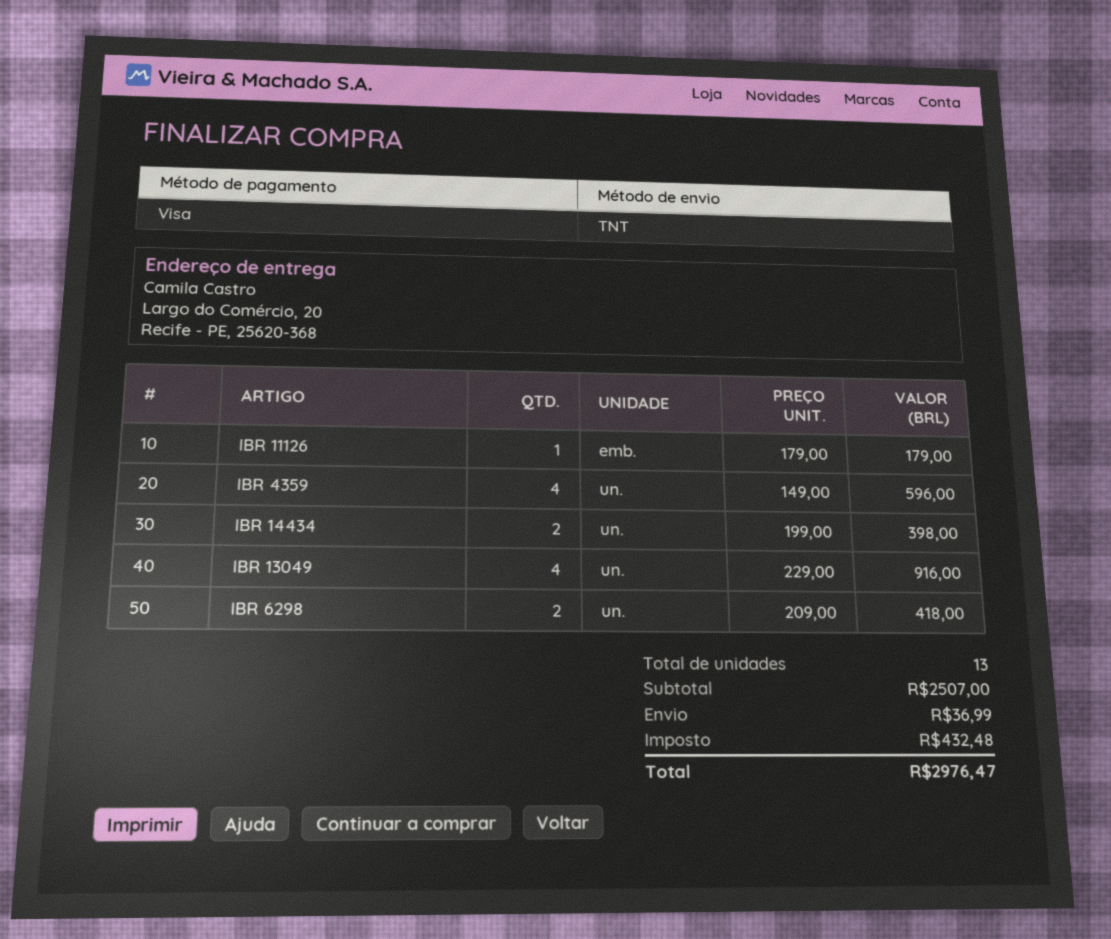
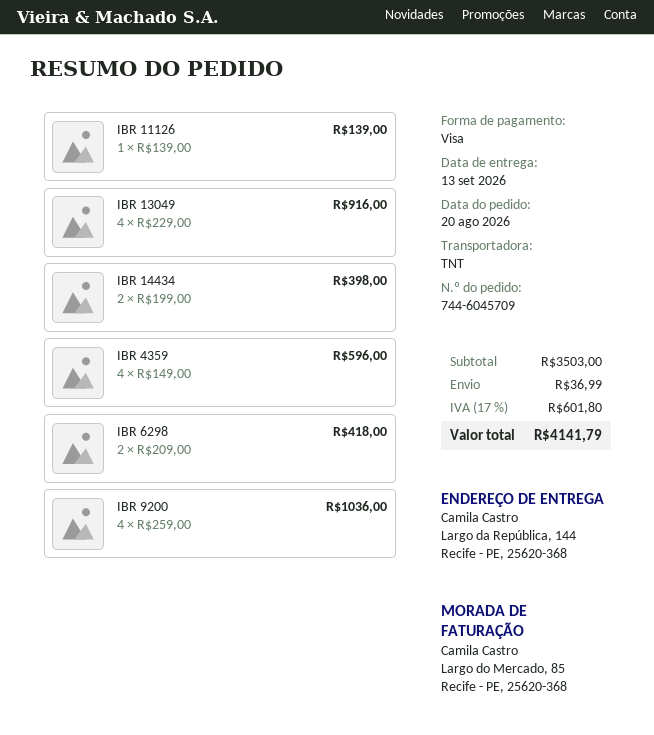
ship to: Largo do Comércio, 20, Recife - PE, 25620-368 -> Largo da República, 144, Recife - PE, 25620-368
IBR 11126: 1 x 179.00 = 179.00 -> 1 x 139.00 = 139.00
IBR 9200: none -> 4 x 259.00 = 1036.00
subtotal: 2507.00 -> 3503.00
tax: 432.48 -> 601.80
total: 2976.47 -> 4141.79

